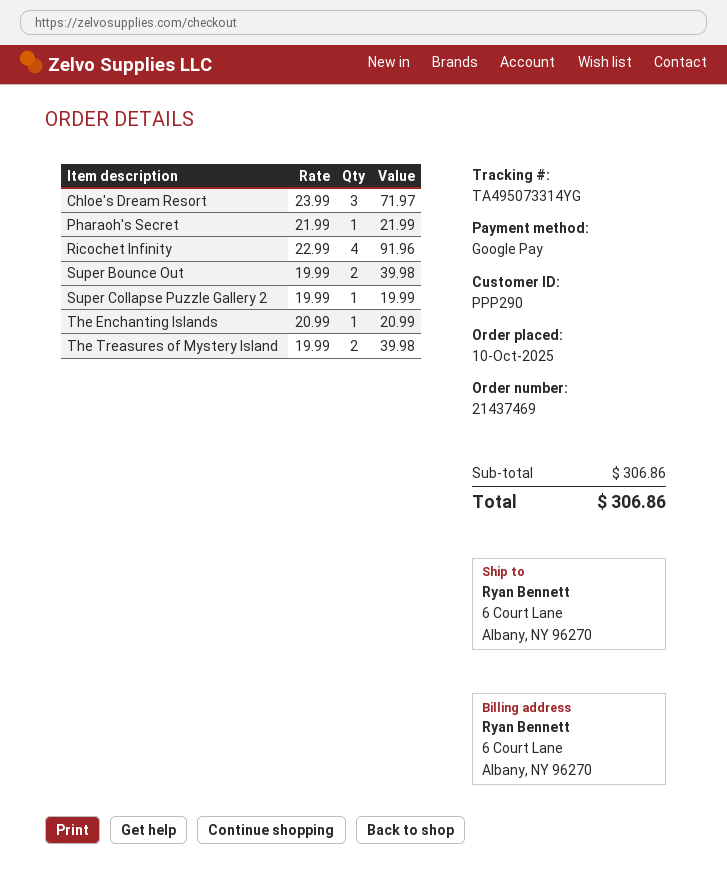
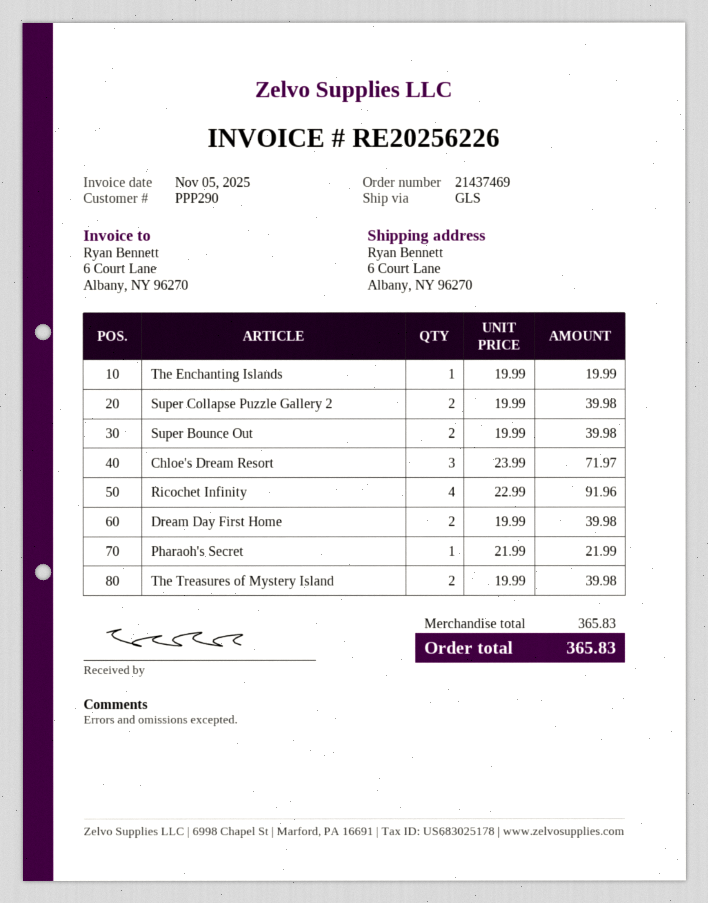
Super Collapse Puzzle Gallery 2: 1 x 19.99 = 19.99 -> 2 x 19.99 = 39.98
The Enchanting Islands: 1 x 20.99 = 20.99 -> 1 x 19.99 = 19.99
Dream Day First Home: none -> 2 x 19.99 = 39.98
subtotal: 306.86 -> 365.83
total: 306.86 -> 365.83

